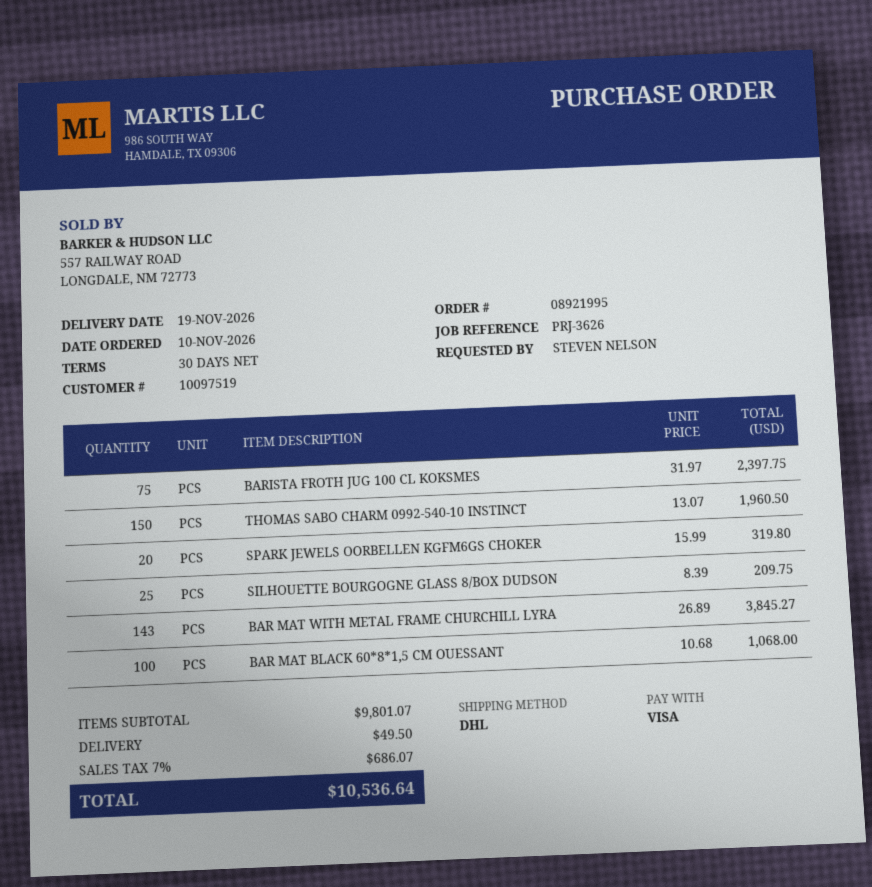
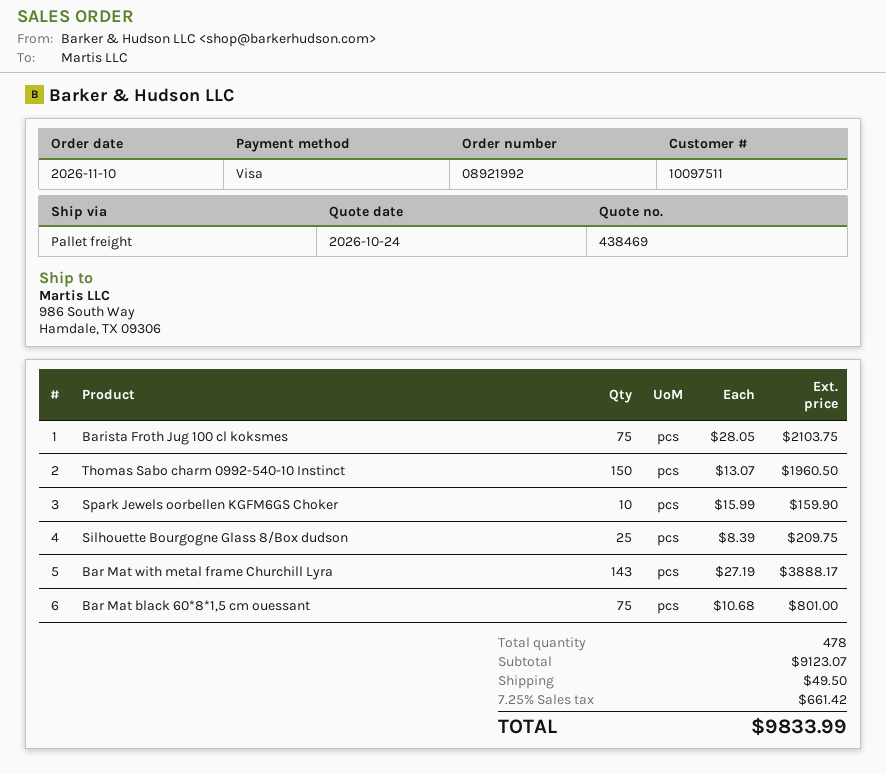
order number: 08921995 -> 08921992
customer number: 10097519 -> 10097511
shipping method: DHL -> pallet freight
BARISTA FROTH JUG 100 CL KOKSMES: 75 x 31.97 = 2397.75 -> 75 x 28.05 = 2103.75
SPARK JEWELS OORBELLEN KGFM6GS CHOKER: 20 x 15.99 = 319.80 -> 10 x 15.99 = 159.90
BAR MAT WITH METAL FRAME CHURCHILL LYRA: 143 x 26.89 = 3845.27 -> 143 x 27.19 = 3888.17
BAR MAT BLACK 60*8*1,5 CM OUESSANT: 100 x 10.68 = 1068.00 -> 75 x 10.68 = 801.00
subtotal: 9801.07 -> 9123.07
tax: 7% = 686.07 -> 7.25% = 661.42
total: 10536.64 -> 9833.99

